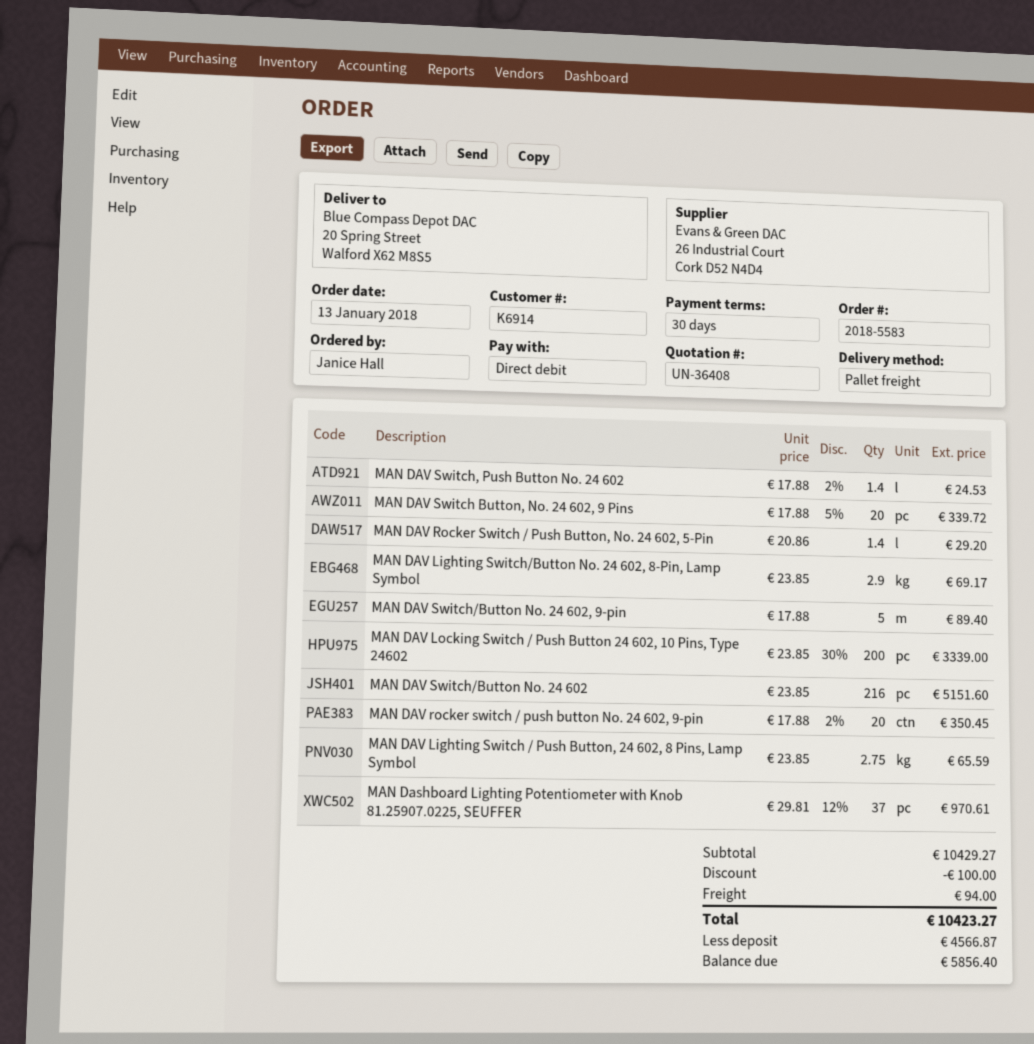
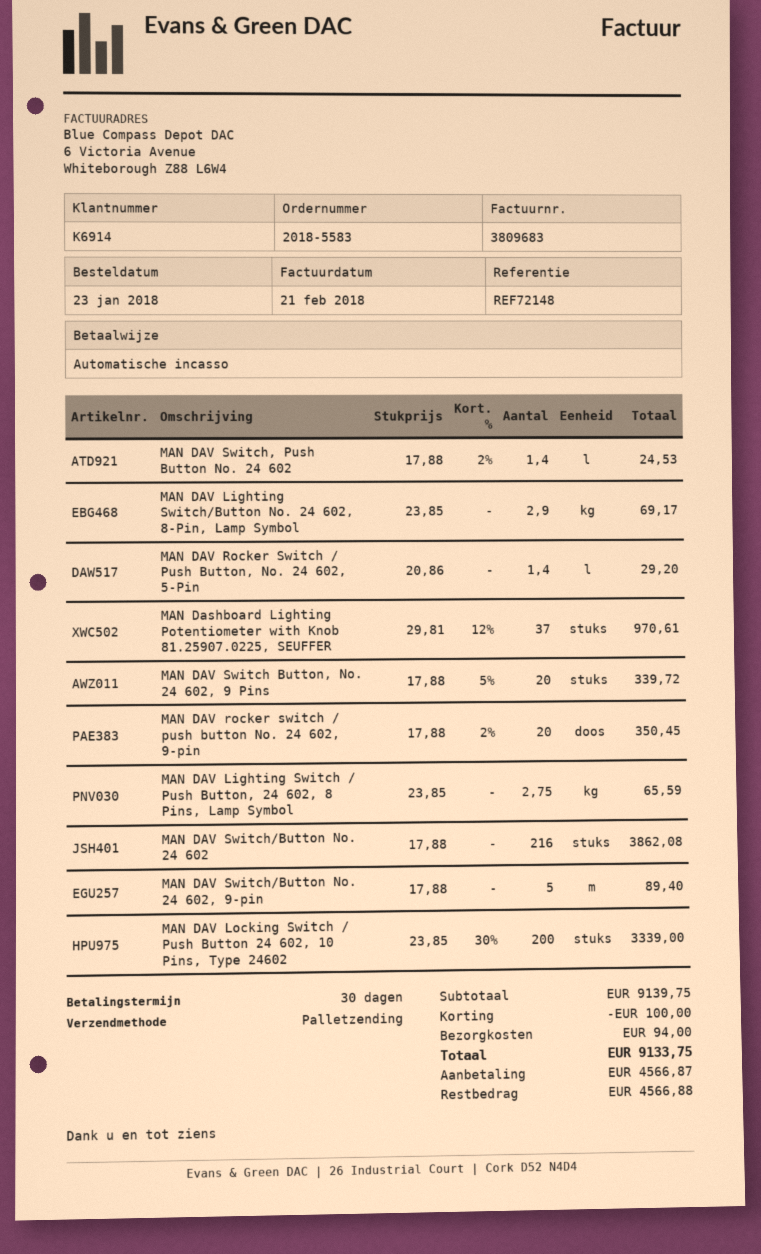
order date: 2018-01-13 -> 2018-01-23
MAN DAV Switch/Button No. 24 602: 216 x 23.85 = 5151.60 -> 216 x 17.88 = 3862.08
subtotal: 10429.27 -> 9139.75
total: 10423.27 -> 9133.75
balance: 5856.40 -> 4566.88

